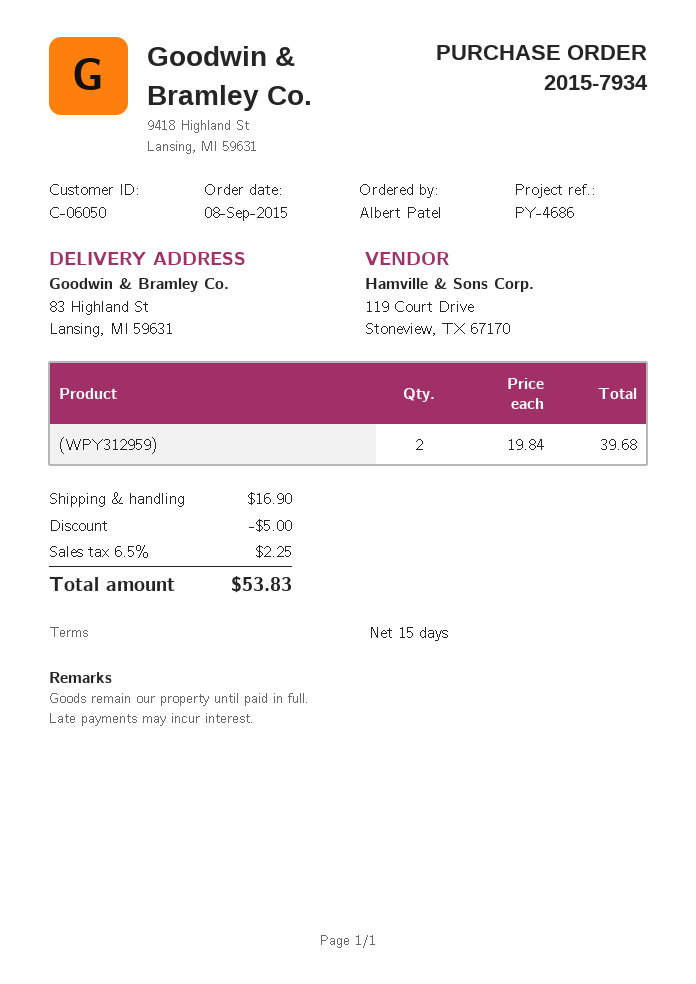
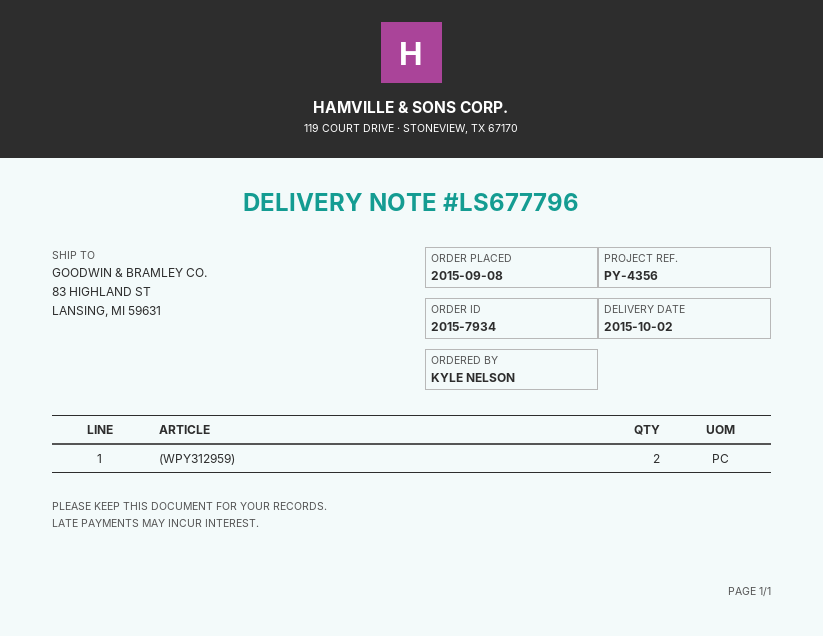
reference: PY-4686 -> PY-4356
ordered by: Albert Patel -> KYLE NELSON

